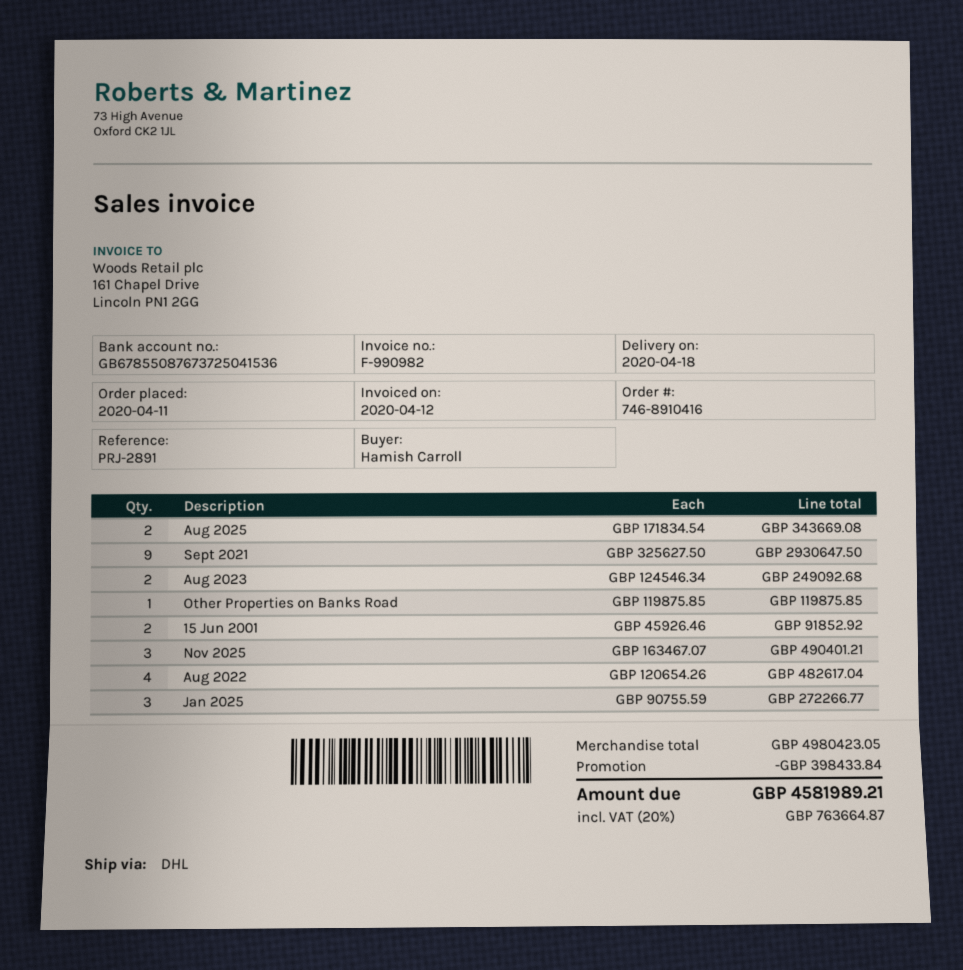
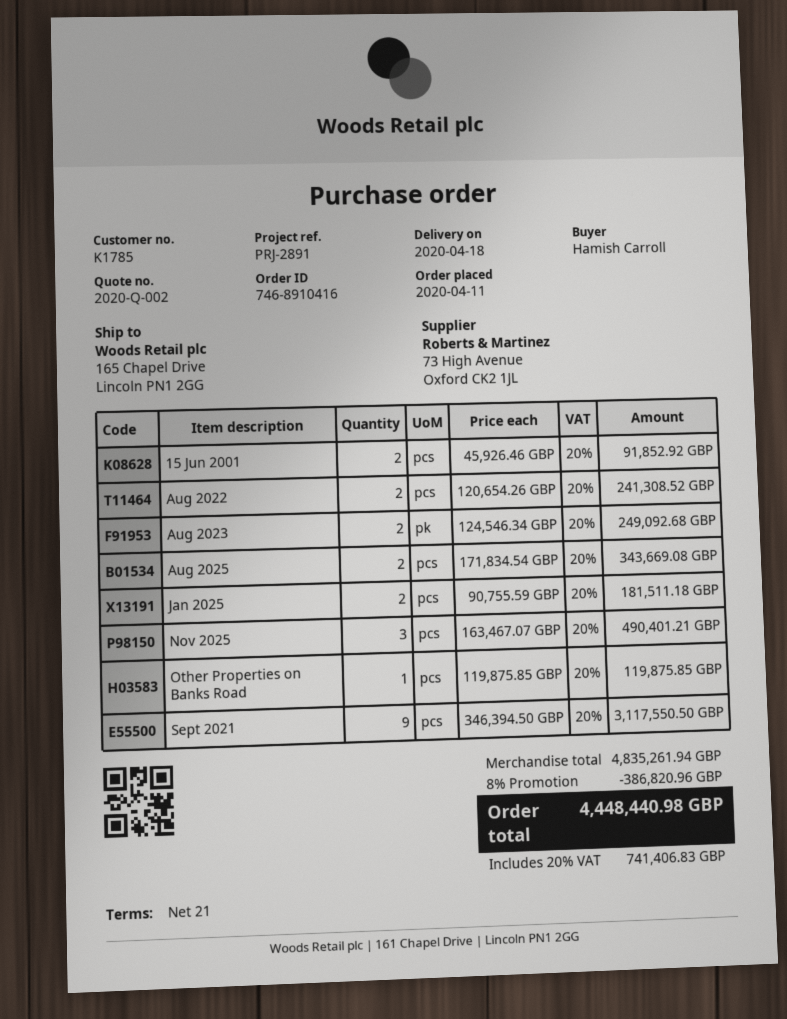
Sept 2021: 9 x 325627.50 = 2930647.50 -> 9 x 346394.50 = 3117550.50
Aug 2022: 4 x 120654.26 = 482617.04 -> 2 x 120654.26 = 241308.52
Jan 2025: 3 x 90755.59 = 272266.77 -> 2 x 90755.59 = 181511.18
subtotal: 4980423.05 -> 4835261.94
discount: 398433.84 -> 386820.96
tax: 20% = 763664.87 -> 20% = 741406.83
total: 4581989.21 -> 4448440.98

